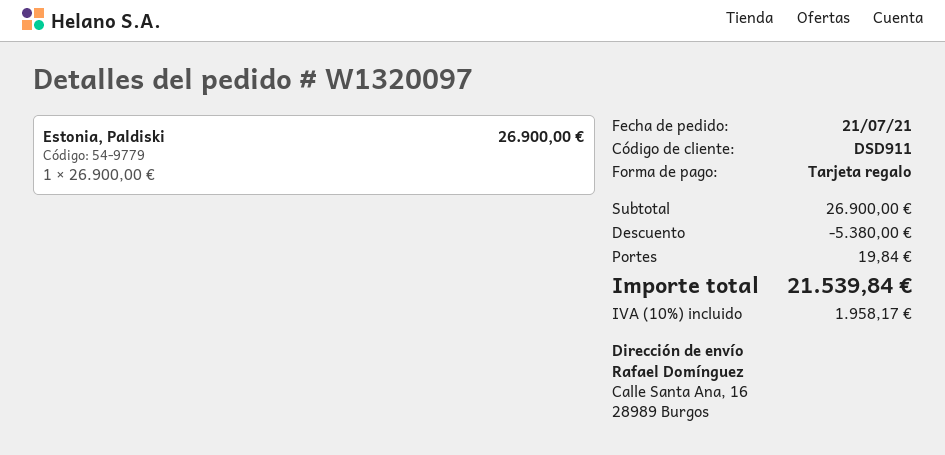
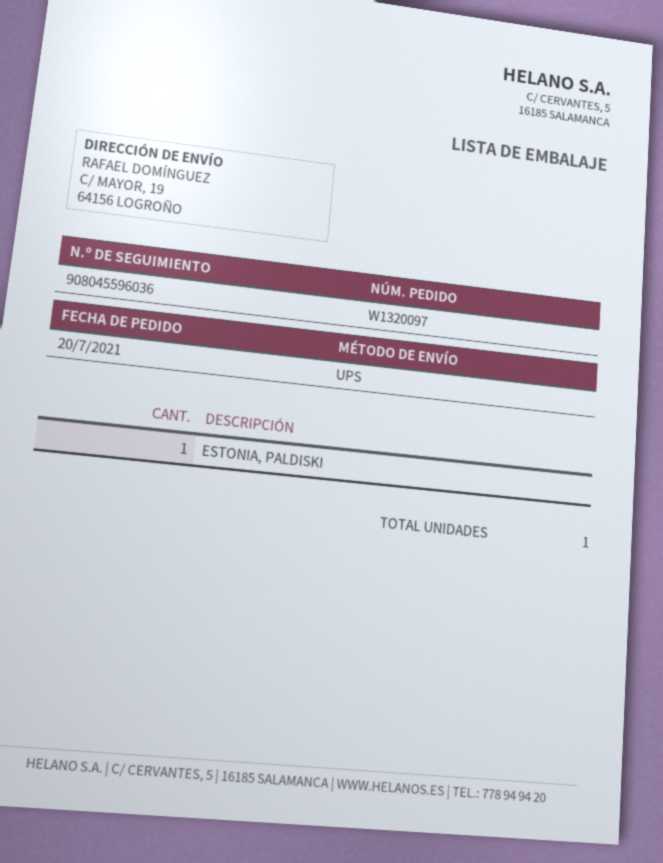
order date: 2021-07-21 -> 2021-07-20
ship to: Calle Santa Ana, 16, 28989 Burgos -> C/ MAYOR, 19, 64156 LOGROÑO

